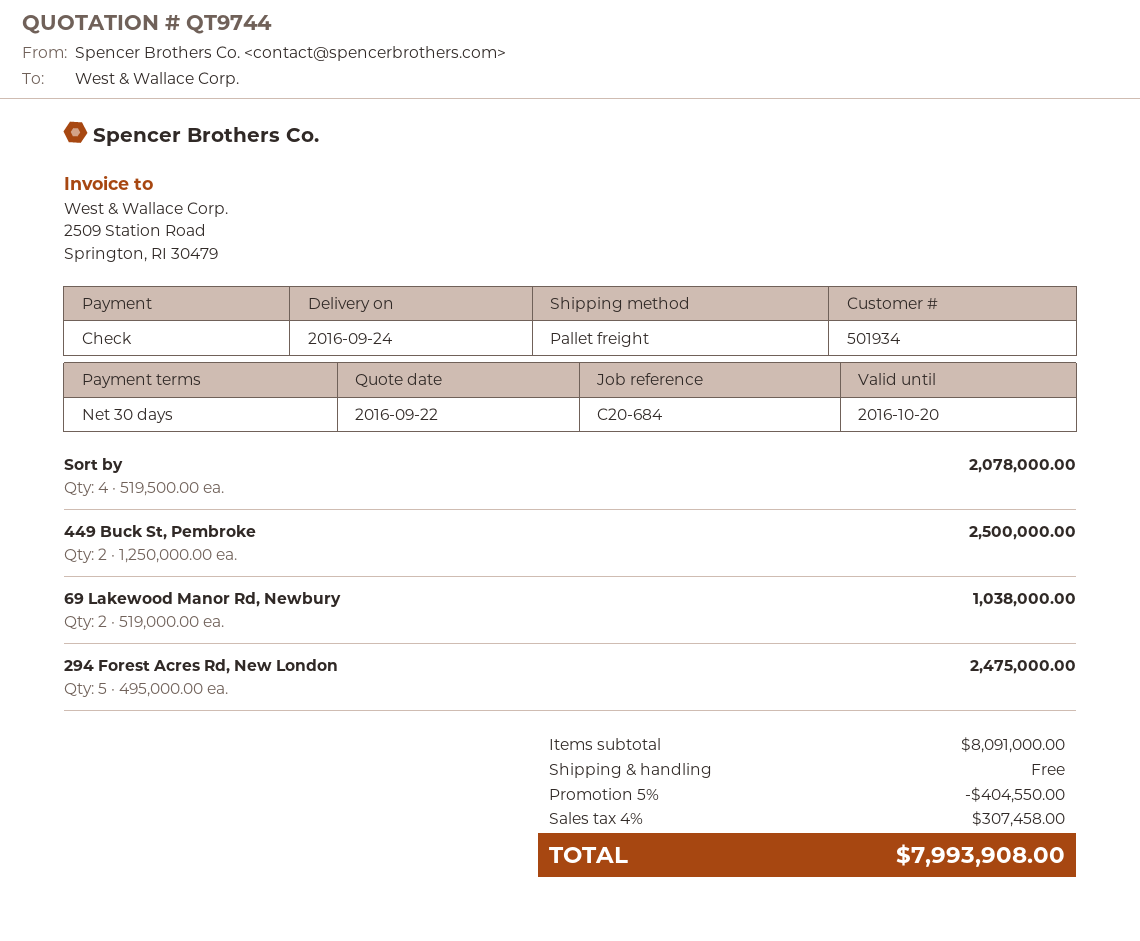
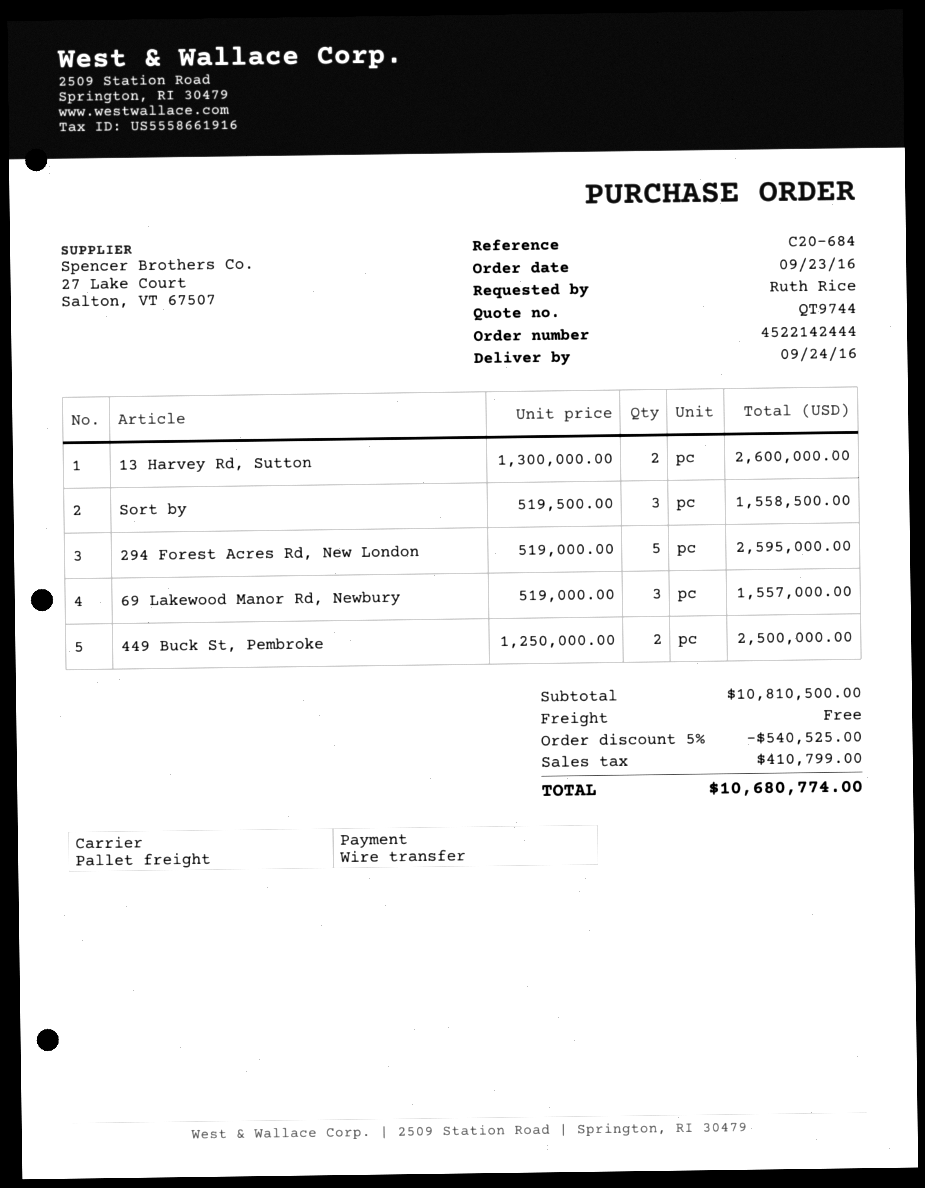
payment method: cheque -> bank transfer
Sort by: 4 x 519500.00 = 2078000.00 -> 3 x 519500.00 = 1558500.00
69 Lakewood Manor Rd, Newbury: 2 x 519000.00 = 1038000.00 -> 3 x 519000.00 = 1557000.00
294 Forest Acres Rd, New London: 5 x 495000.00 = 2475000.00 -> 5 x 519000.00 = 2595000.00
13 Harvey Rd, Sutton: none -> 2 x 1300000.00 = 2600000.00
subtotal: 8091000.00 -> 10810500.00
discount: 5% = 404550.00 -> 5% = 540525.00
tax: 307458.00 -> 410799.00
total: 7993908.00 -> 10680774.00

